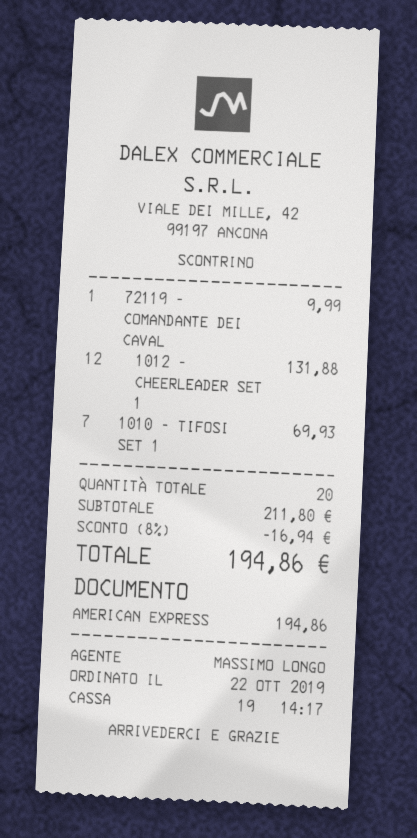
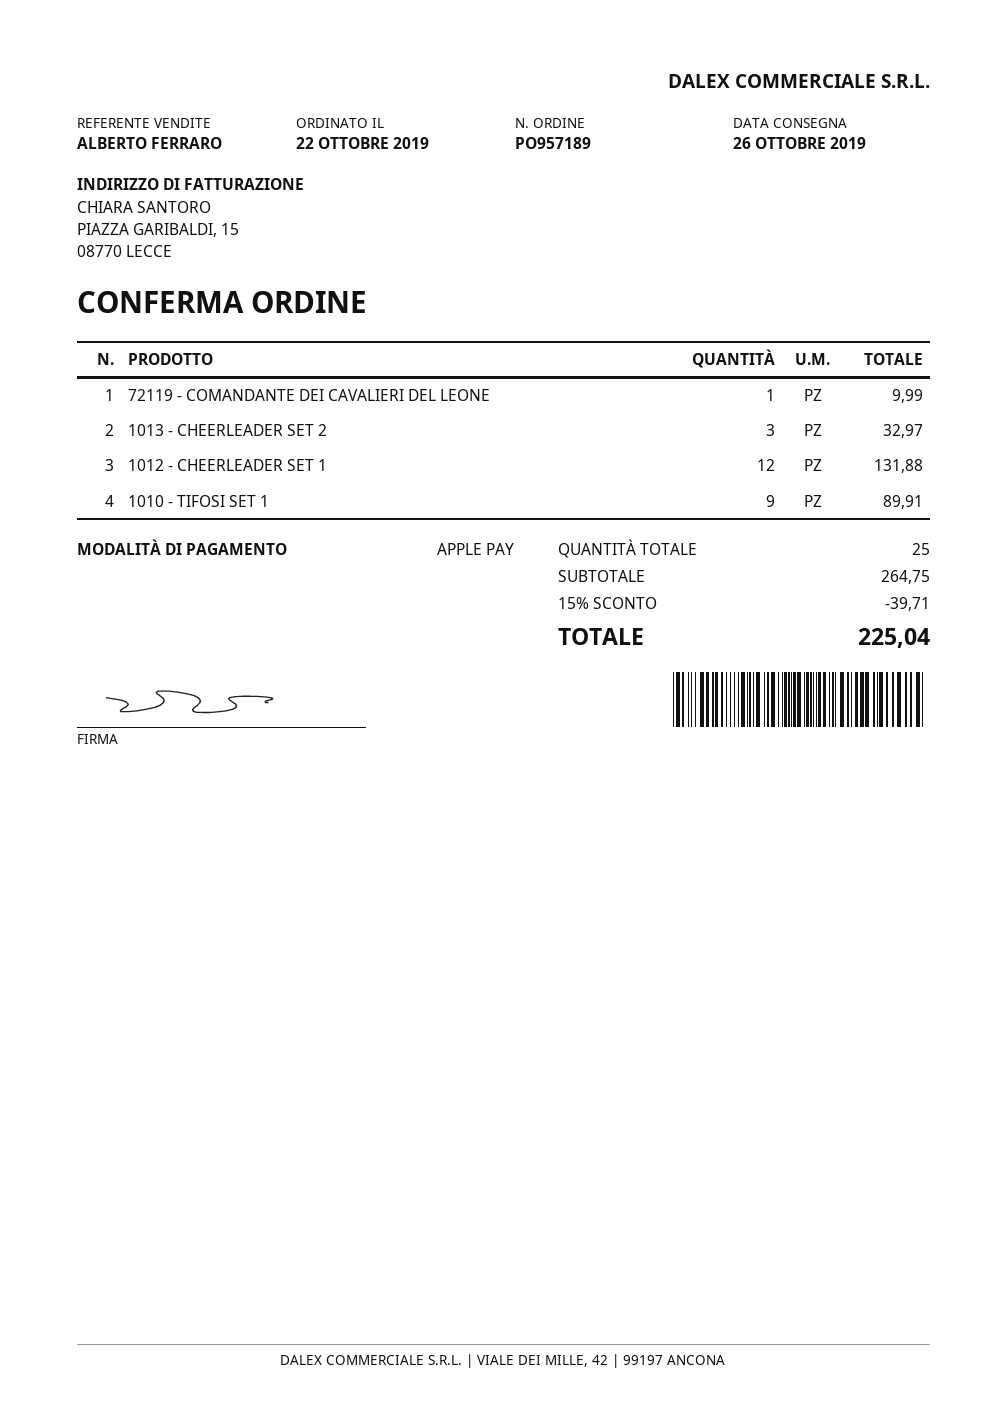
sales rep: MASSIMO LONGO -> ALBERTO FERRARO
payment method: American Express -> Apple Pay
1010 - TIFOSI SET 1: 7 for 69.93 -> 9 for 89.91
1013 - CHEERLEADER SET 2: none -> 3 for 32.97
total quantity: 20 -> 25
subtotal: 211.80 -> 264.75
discount: 8% = 16.94 -> 15% = 39.71
total: 194.86 -> 225.04

